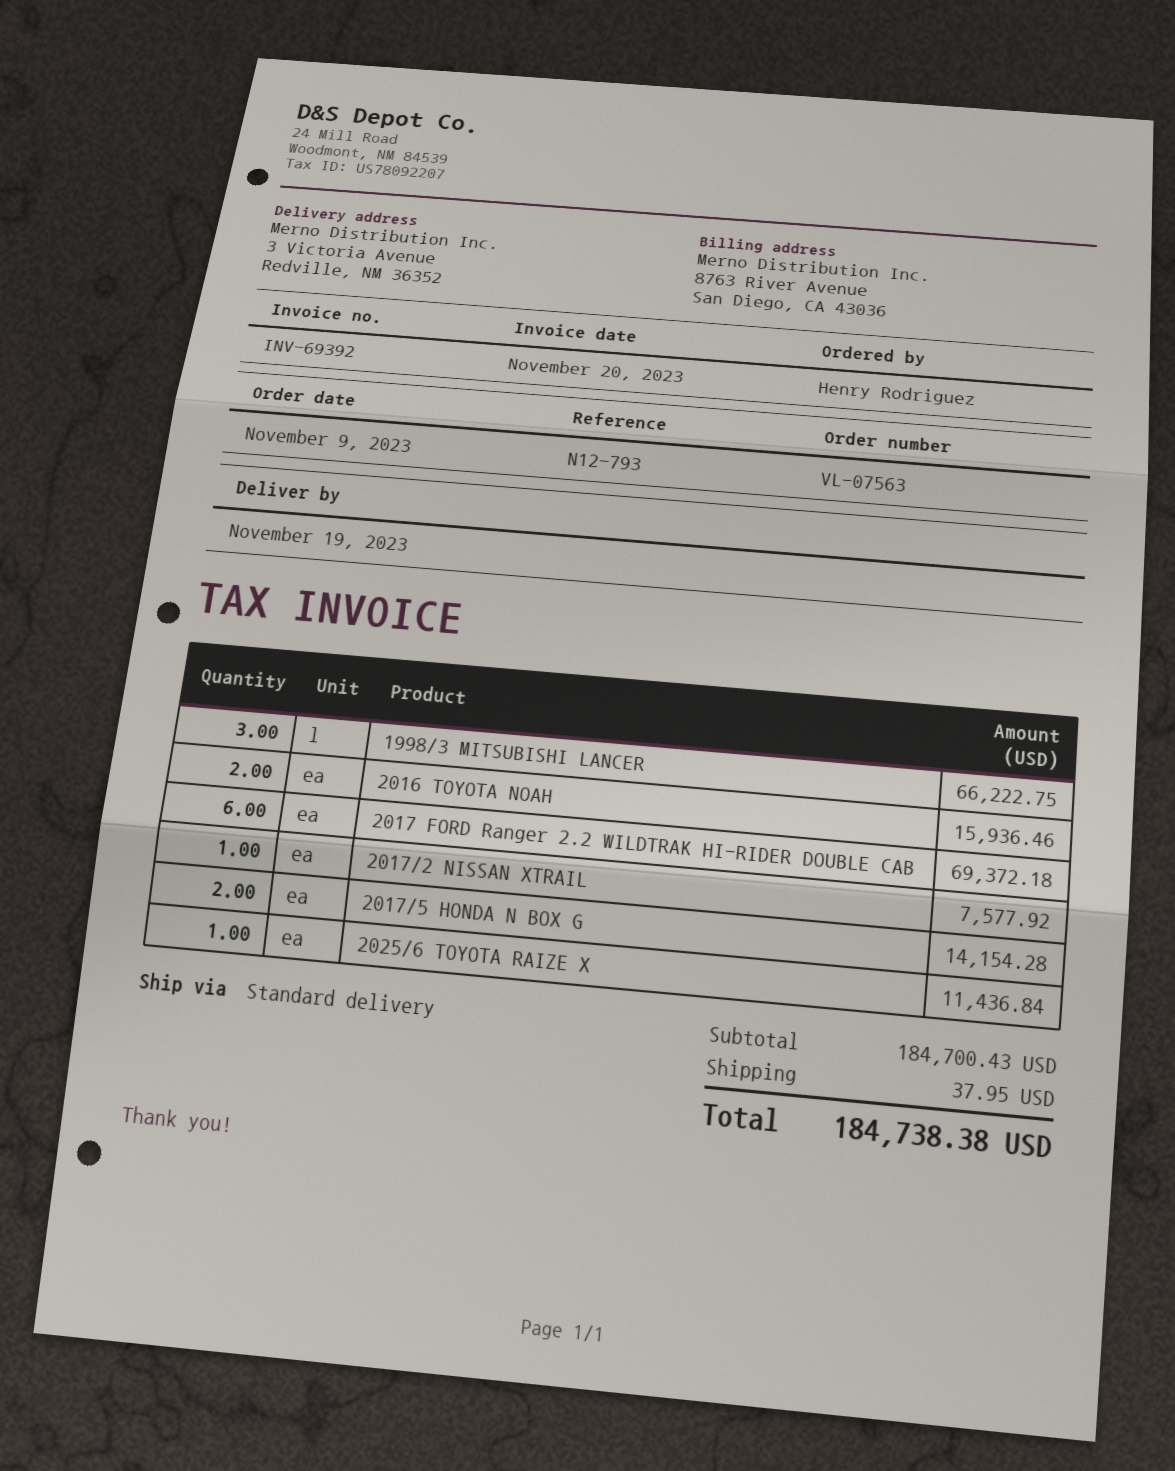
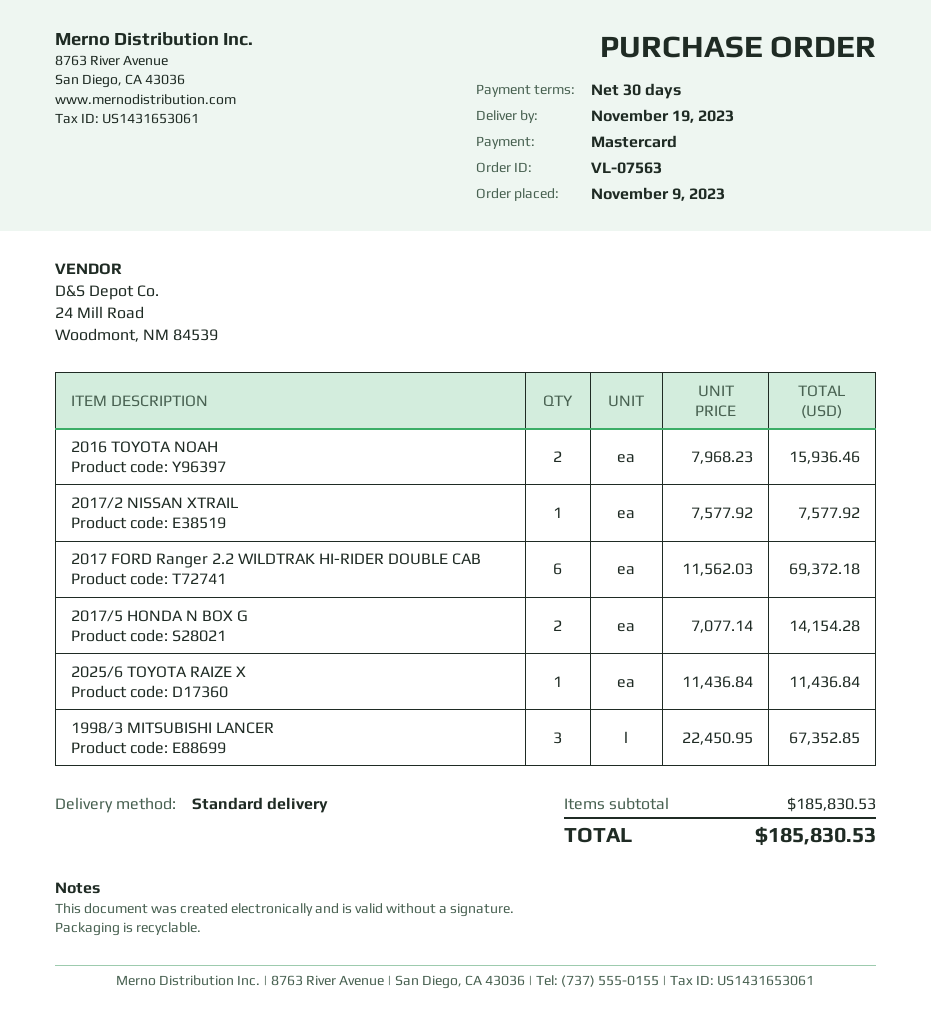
1998/3 MITSUBISHI LANCER: 3 for 66222.75 -> 3 for 67352.85
subtotal: 184700.43 -> 185830.53
shipping: 37.95 -> none
total: 184738.38 -> 185830.53

